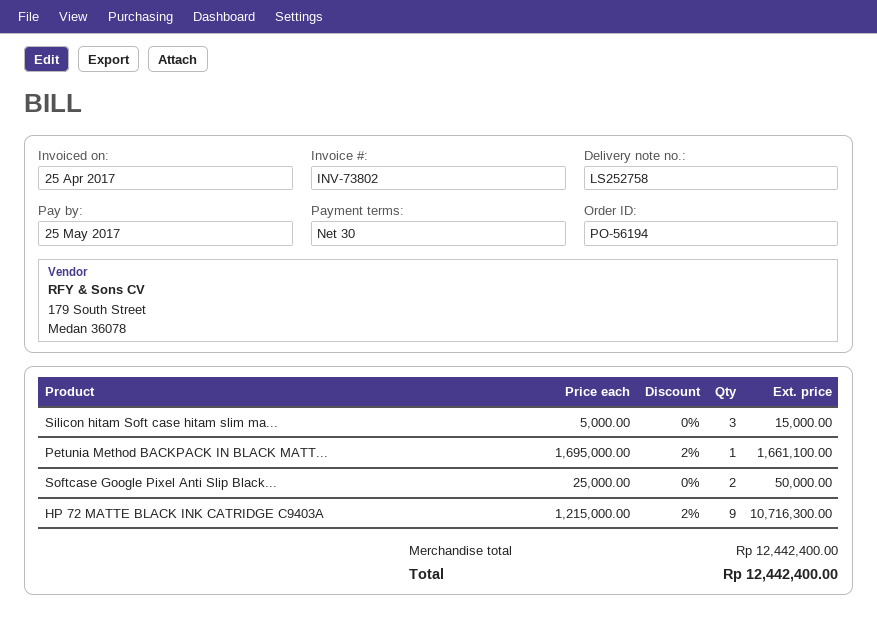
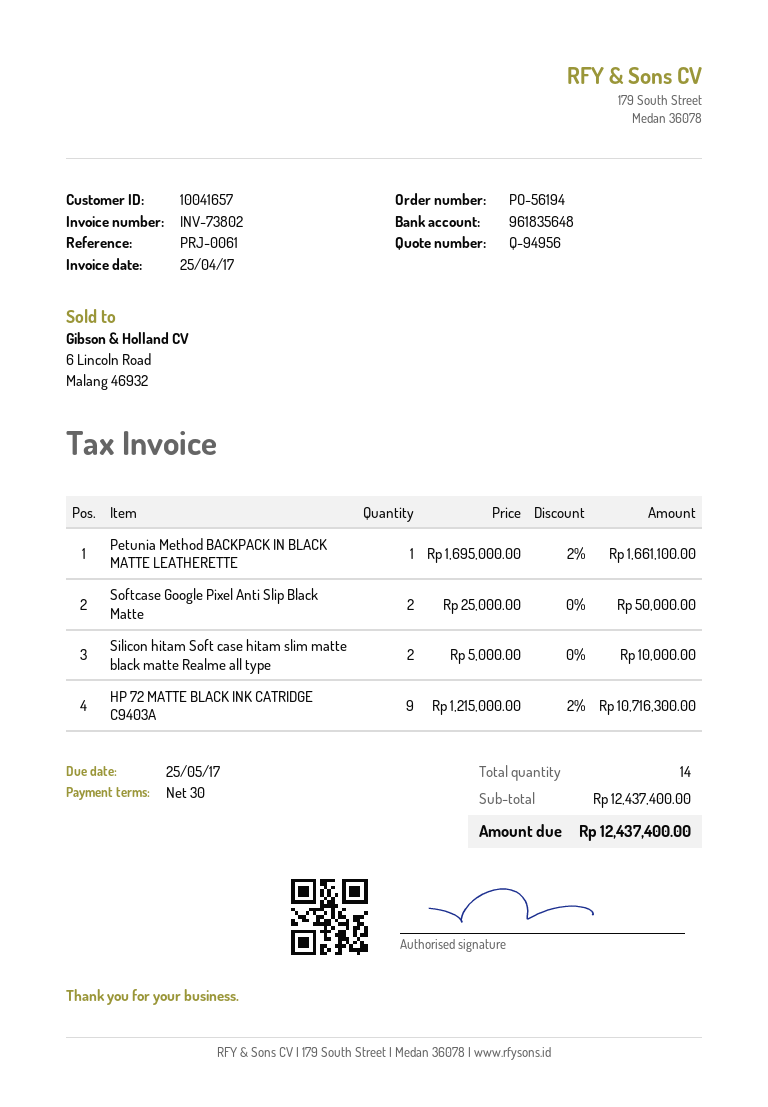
Silicon hitam Soft case hitam slim ma...: 3 x 5000.00 = 15000.00 -> 2 x 5000.00 = 10000.00
subtotal: 12442400.00 -> 12437400.00
total: 12442400.00 -> 12437400.00

